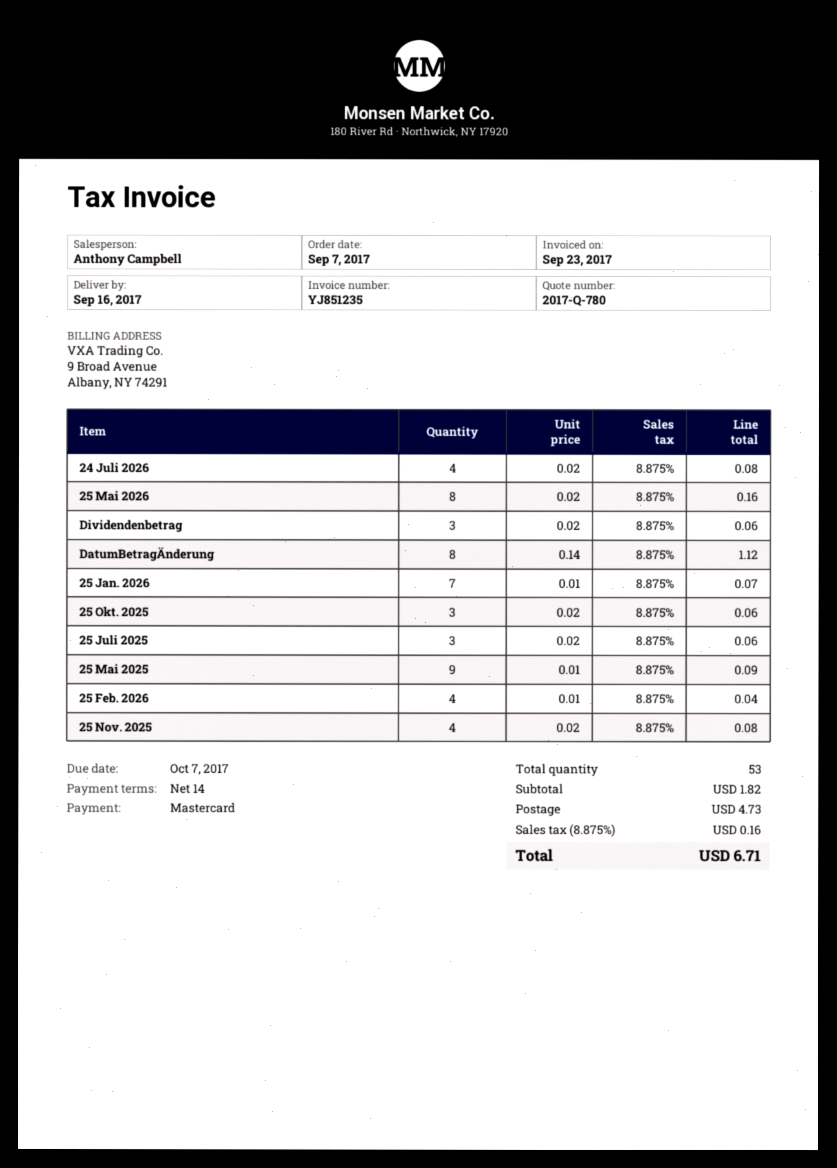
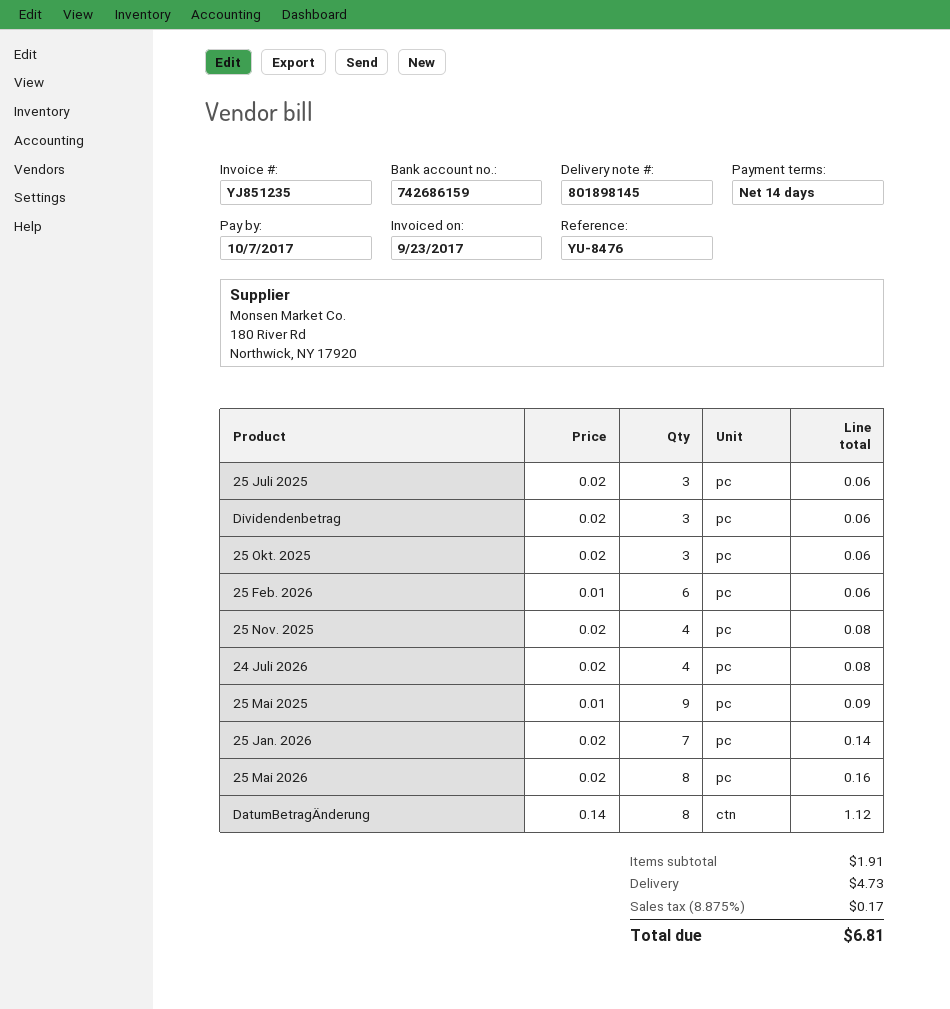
25 Jan. 2026: 7 x 0.01 = 0.07 -> 7 x 0.02 = 0.14
25 Feb. 2026: 4 x 0.01 = 0.04 -> 6 x 0.01 = 0.06
subtotal: 1.82 -> 1.91
tax: 8.875% = 0.16 -> 8.875% = 0.17
total: 6.71 -> 6.81

